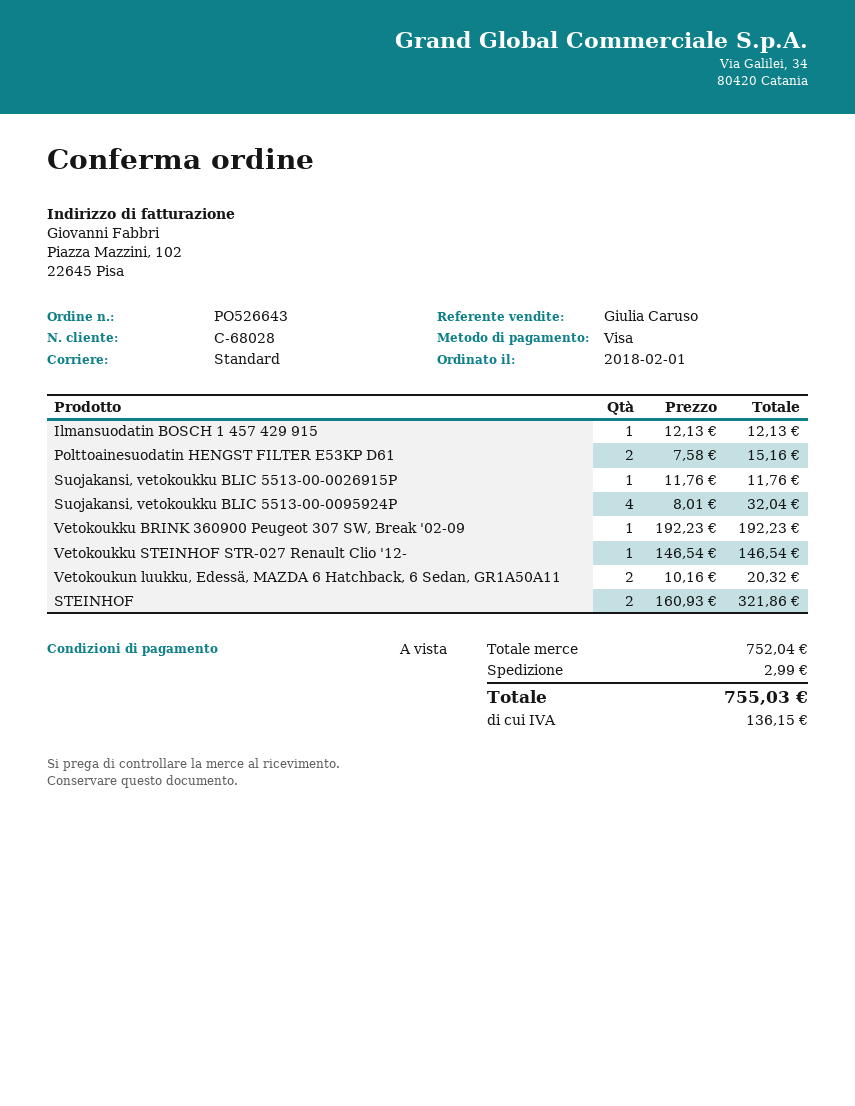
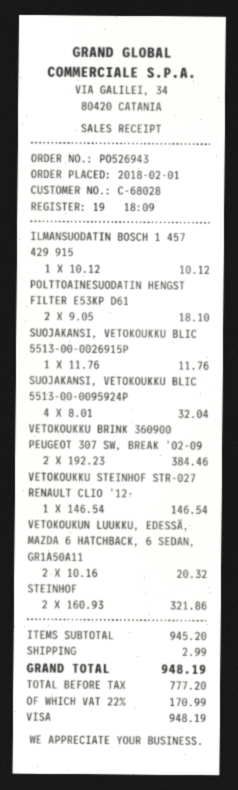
order number: PO526643 -> PO526943
Ilmansuodatin BOSCH 1 457 429 915: 1 x 12.13 = 12.13 -> 1 x 10.12 = 10.12
Polttoainesuodatin HENGST FILTER E53KP D61: 2 x 7.58 = 15.16 -> 2 x 9.05 = 18.10
Vetokoukku BRINK 360900 Peugeot 307 SW, Break '02-09: 1 x 192.23 = 192.23 -> 2 x 192.23 = 384.46
subtotal: 752.04 -> 945.20
tax: 136.15 -> 170.99
total: 755.03 -> 948.19

